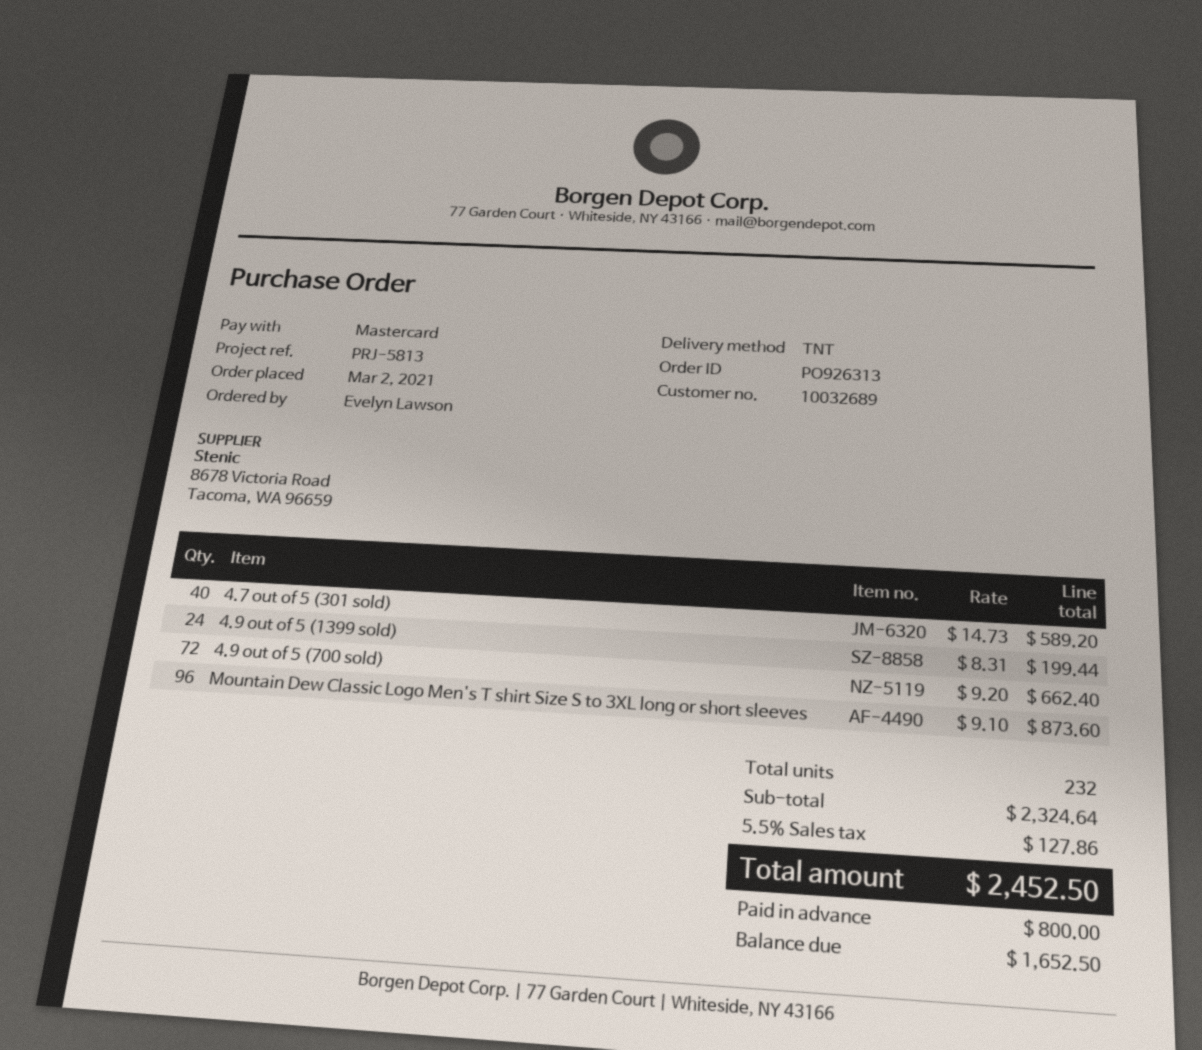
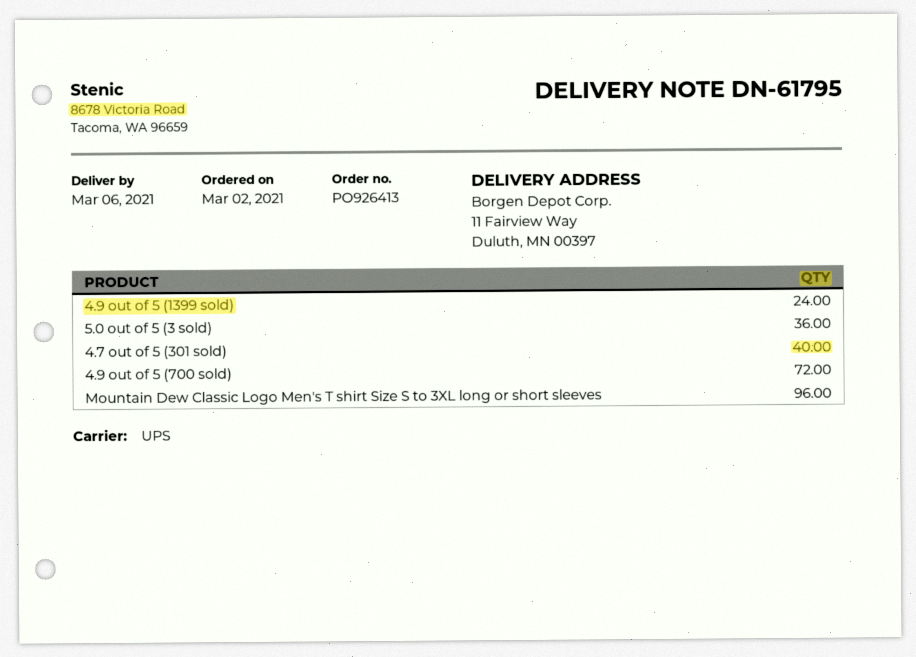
order number: PO926313 -> PO926413
shipping method: TNT -> UPS
5.0 out of 5 (3 sold): none -> 36

